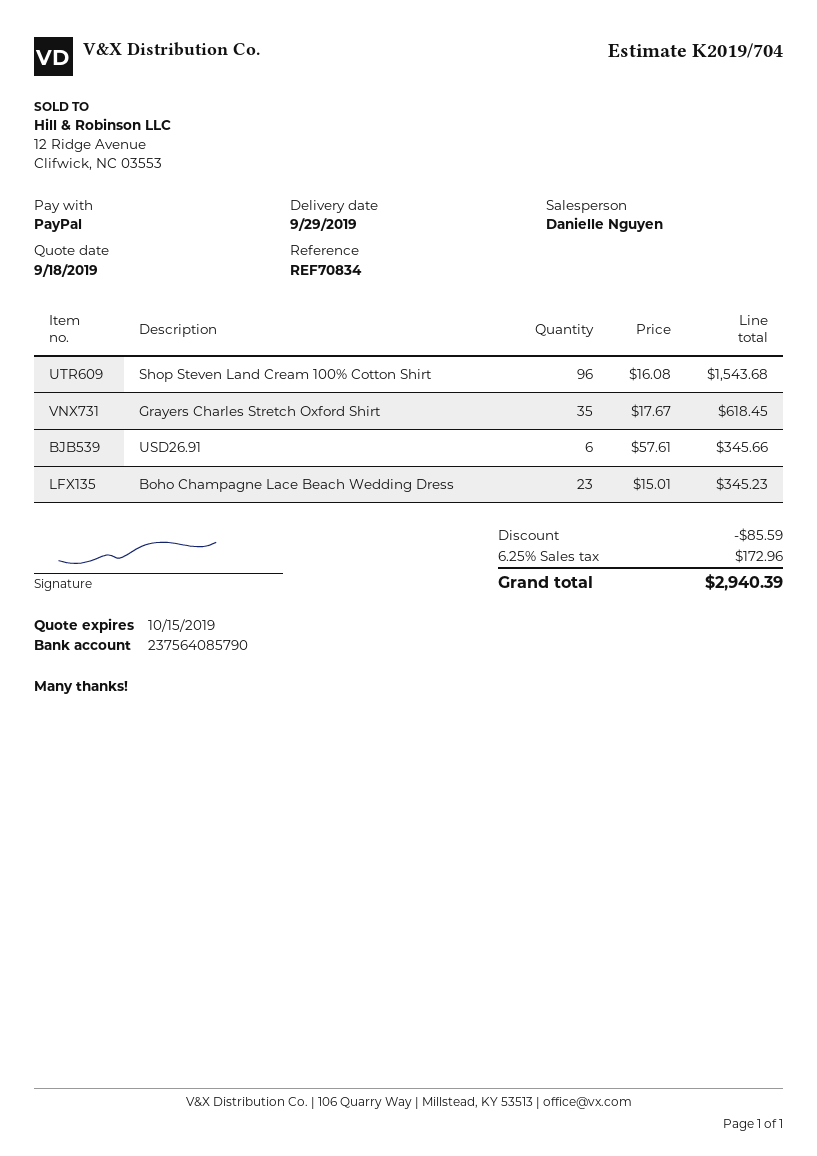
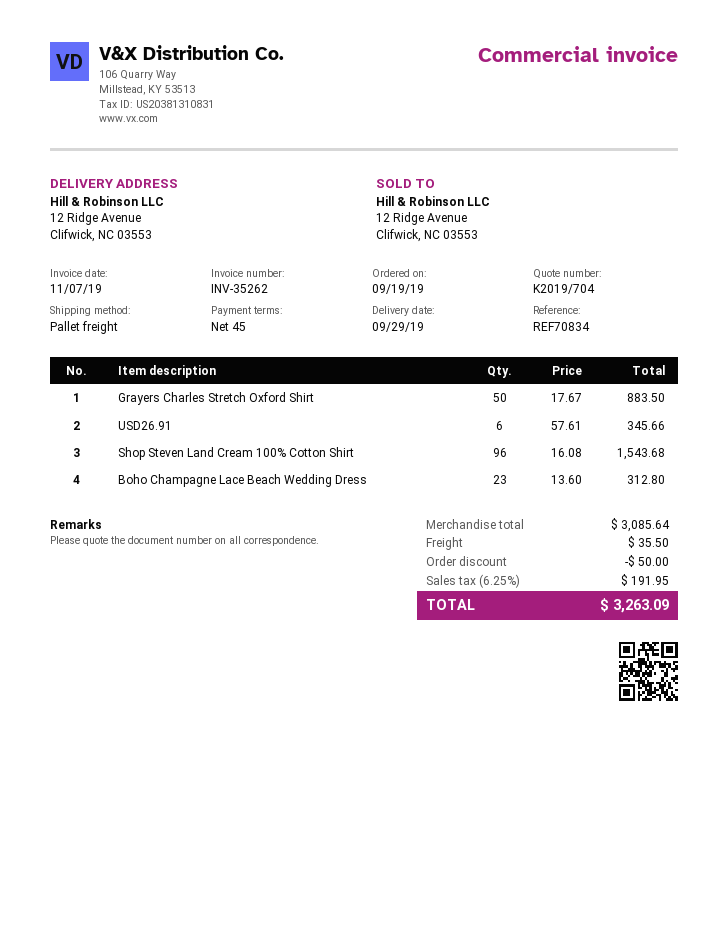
Grayers Charles Stretch Oxford Shirt: 35 x 17.67 = 618.45 -> 50 x 17.67 = 883.50
Boho Champagne Lace Beach Wedding Dress: 23 x 15.01 = 345.23 -> 23 x 13.60 = 312.80
discount: 85.59 -> 50.00
shipping: none -> 35.50
tax: 6.25% = 172.96 -> 6.25% = 191.95
total: 2940.39 -> 3263.09

